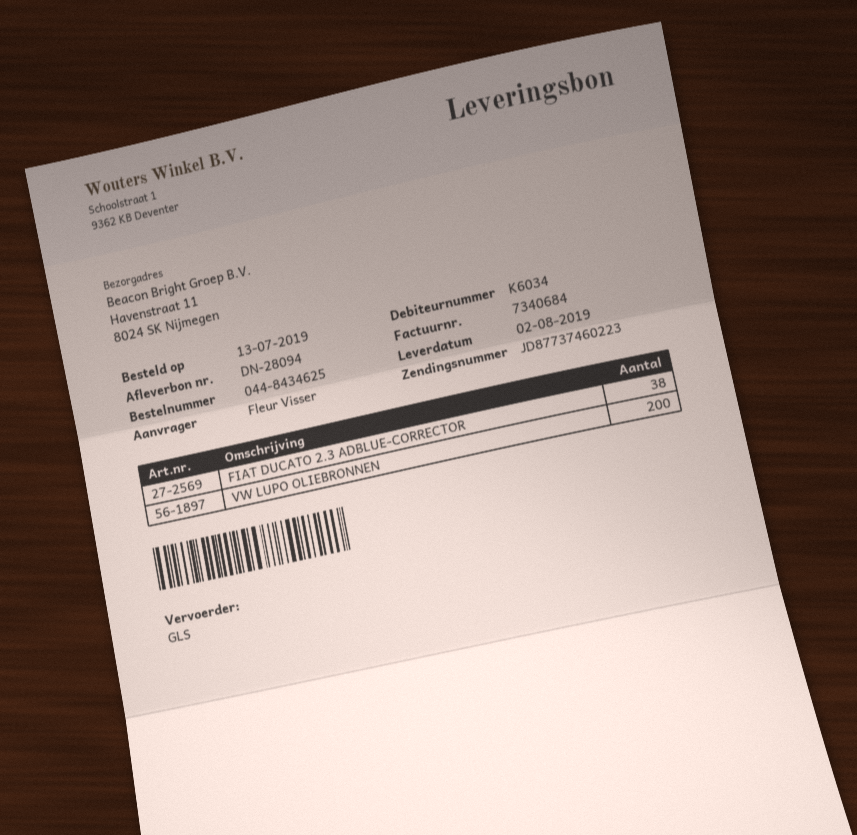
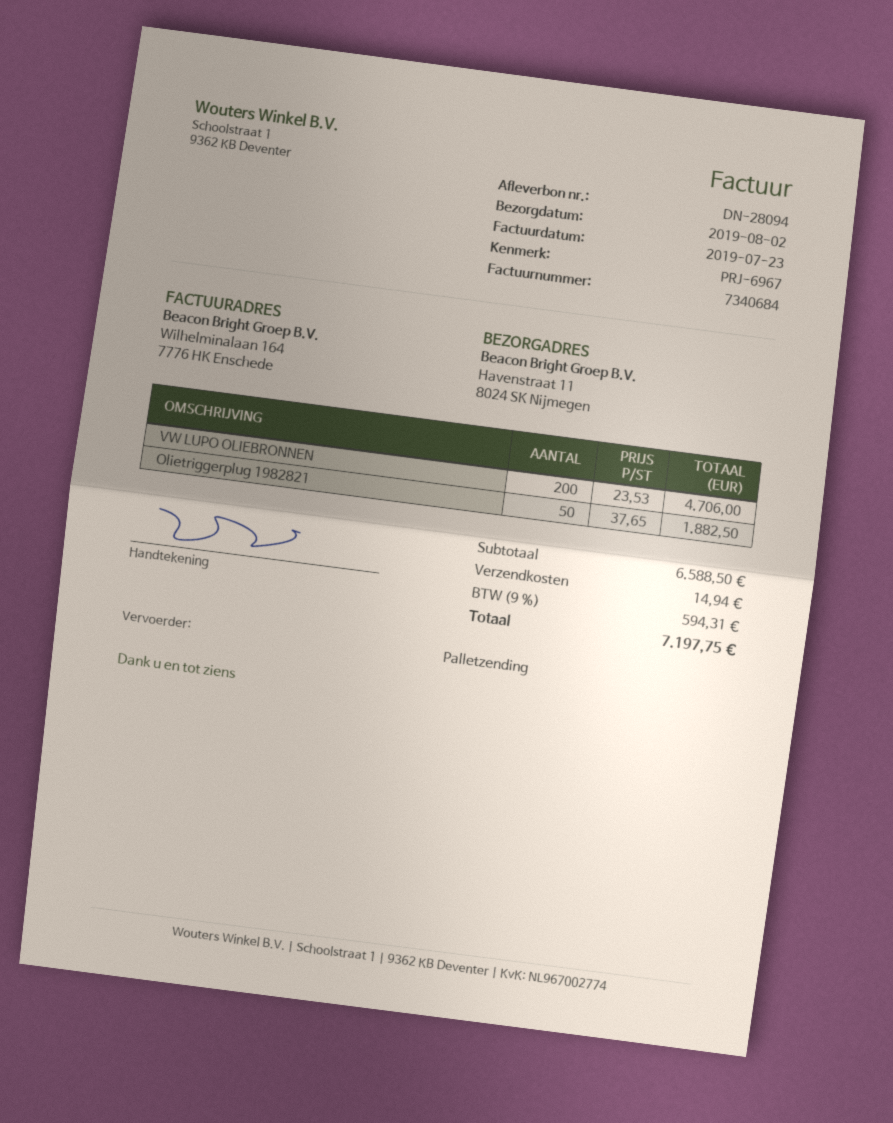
shipping method: GLS -> pallet freight
FIAT DUCATO 2.3 ADBLUE-CORRECTOR: 38 -> none
Olietriggerplug 1982821: none -> 50

